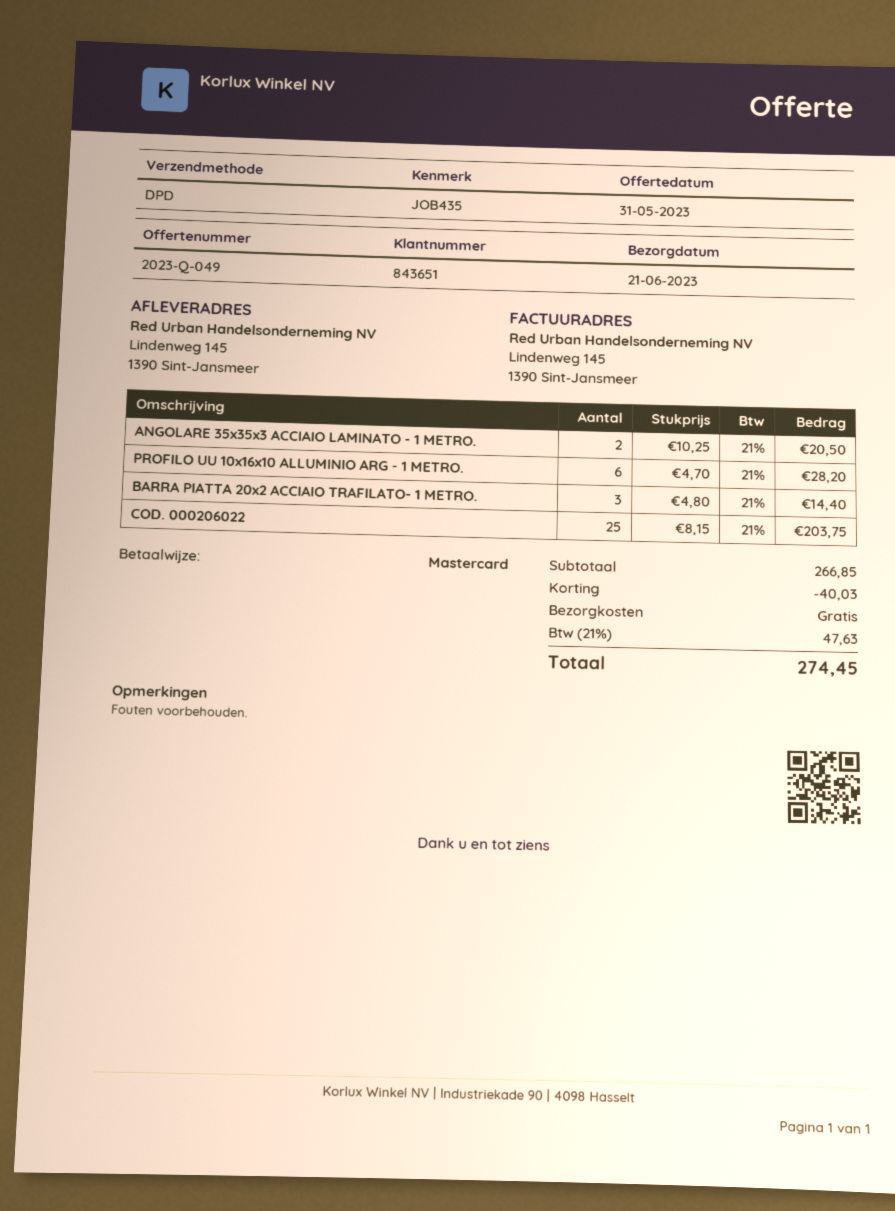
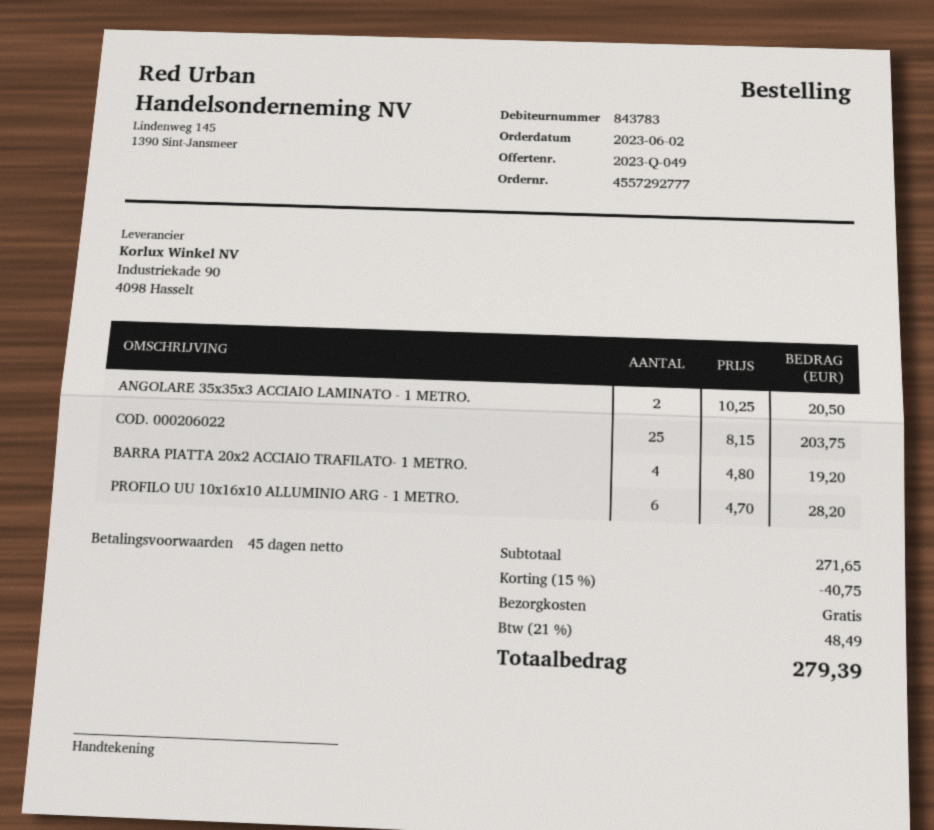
customer number: 843651 -> 843783
BARRA PIATTA 20x2 ACCIAIO TRAFILATO- 1 METRO.: 3 x 4.80 = 14.40 -> 4 x 4.80 = 19.20
subtotal: 266.85 -> 271.65
discount: 40.03 -> 40.75
tax: 21% = 47.63 -> 21% = 48.49
total: 274.45 -> 279.39

